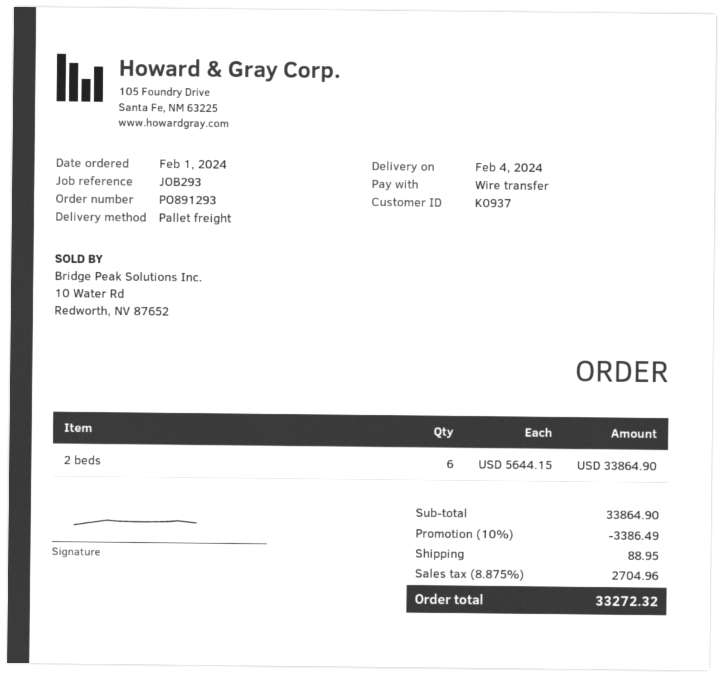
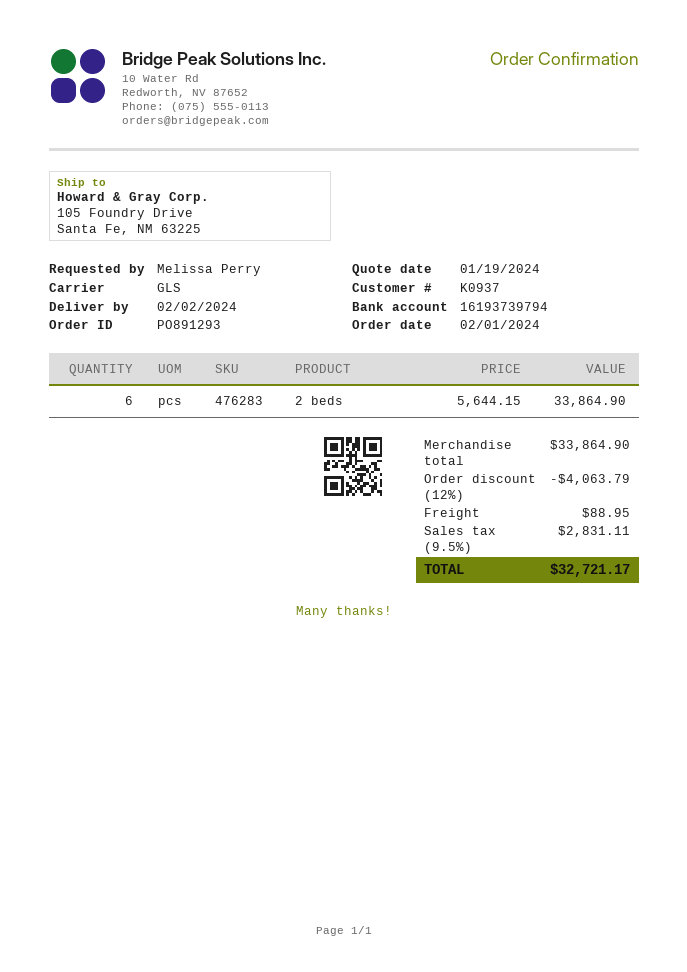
delivery date: 2024-02-04 -> 2024-02-02
shipping method: pallet freight -> GLS
discount: 10% = 3386.49 -> 12% = 4063.79
tax: 8.875% = 2704.96 -> 9.5% = 2831.11
total: 33272.32 -> 32721.17

